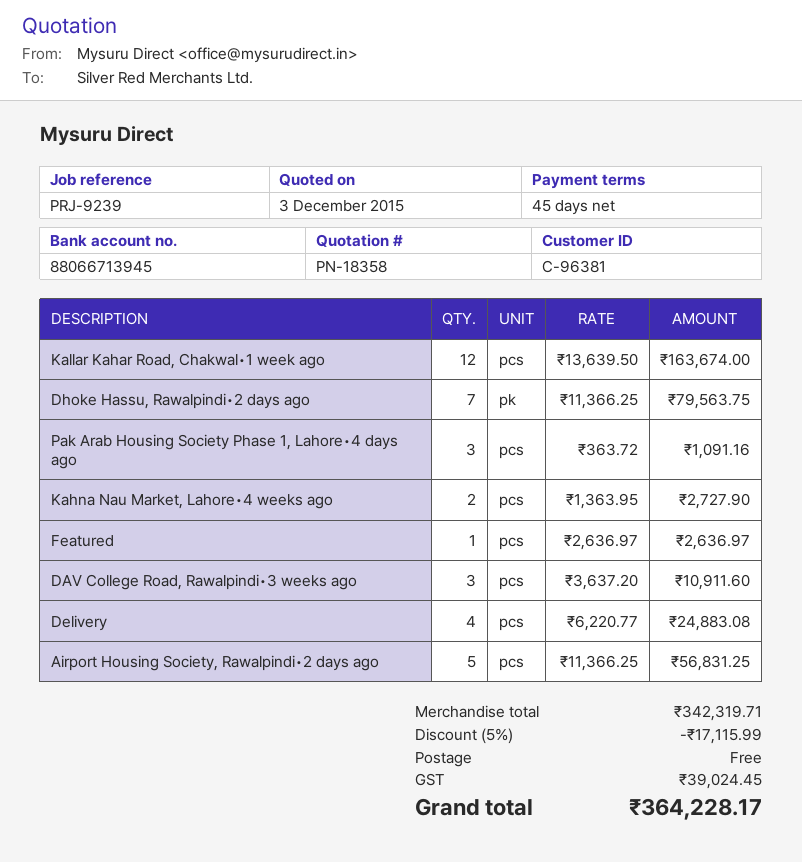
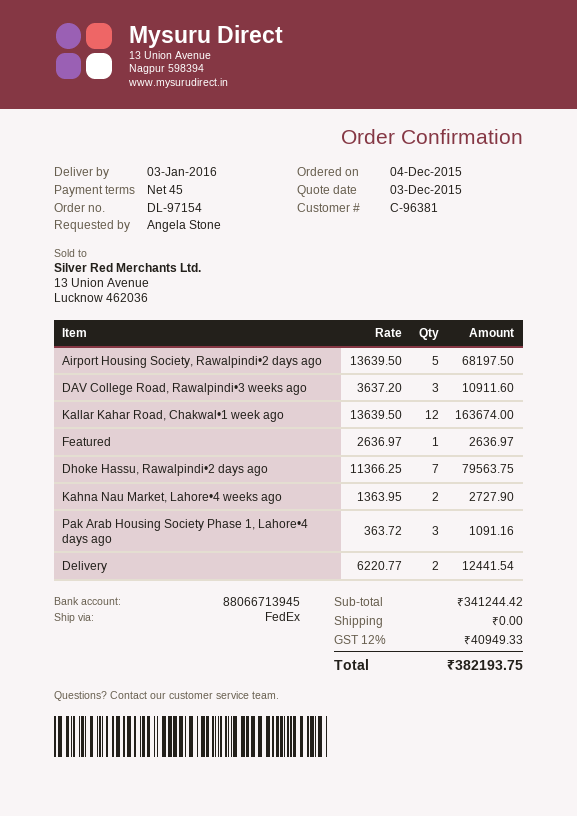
Delivery: 4 x 6220.77 = 24883.08 -> 2 x 6220.77 = 12441.54
Airport Housing Society, Rawalpindi•2 days ago: 5 x 11366.25 = 56831.25 -> 5 x 13639.50 = 68197.50
subtotal: 342319.71 -> 341244.42
discount: 5% = 17115.99 -> none
tax: 39024.45 -> 40949.33
total: 364228.17 -> 382193.75

